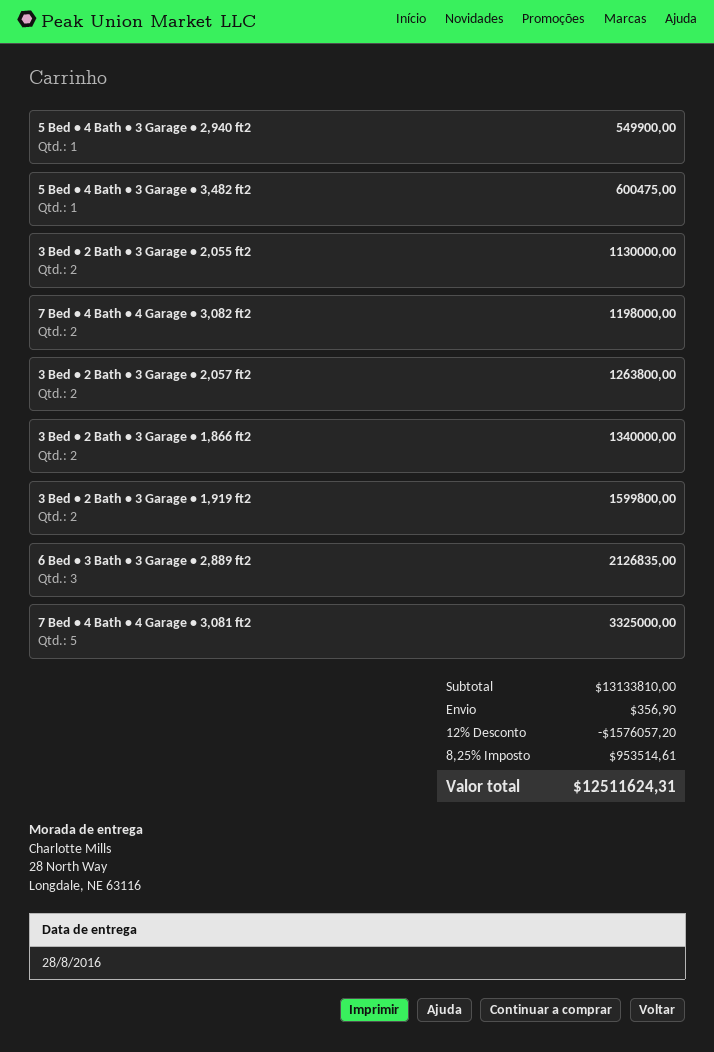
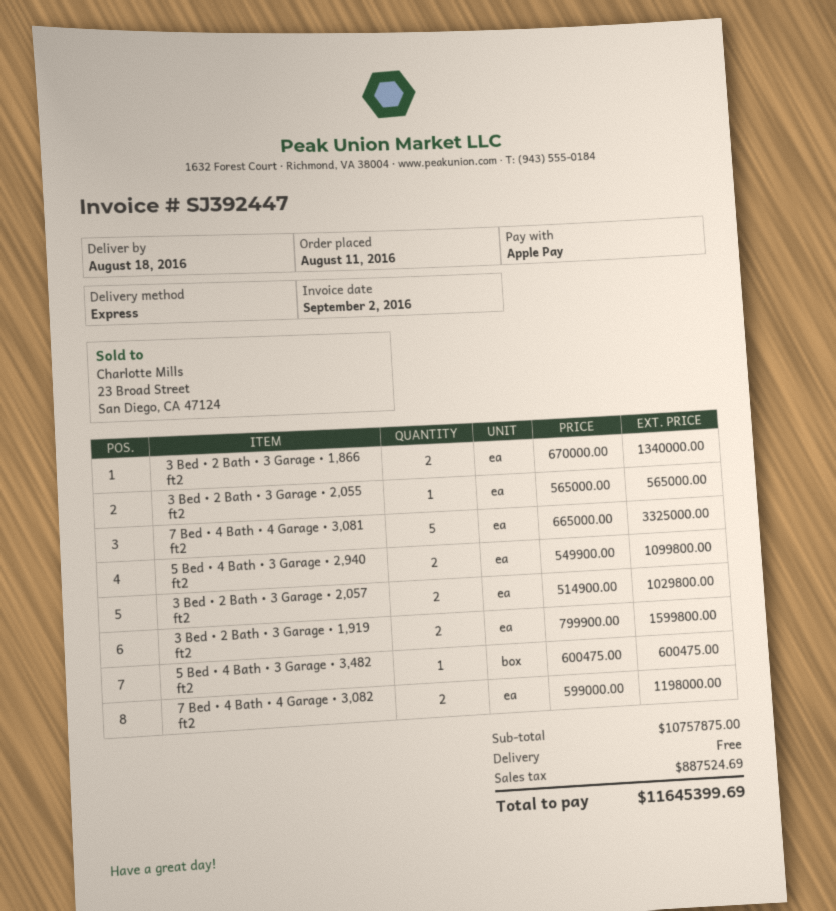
delivery date: 2016-08-28 -> 2016-08-18
5 Bed • 4 Bath • 3 Garage • 2,940 ft2: 1 for 549900.00 -> 2 for 1099800.00
3 Bed • 2 Bath • 3 Garage • 2,055 ft2: 2 for 1130000.00 -> 1 for 565000.00
3 Bed • 2 Bath • 3 Garage • 2,057 ft2: 2 for 1263800.00 -> 2 for 1029800.00
6 Bed • 3 Bath • 3 Garage • 2,889 ft2: 3 for 2126835.00 -> none
subtotal: 13133810.00 -> 10757875.00
discount: 12% = 1576057.20 -> none
shipping: 356.90 -> 0.00
tax: 953514.61 -> 887524.69
total: 12511624.31 -> 11645399.69

